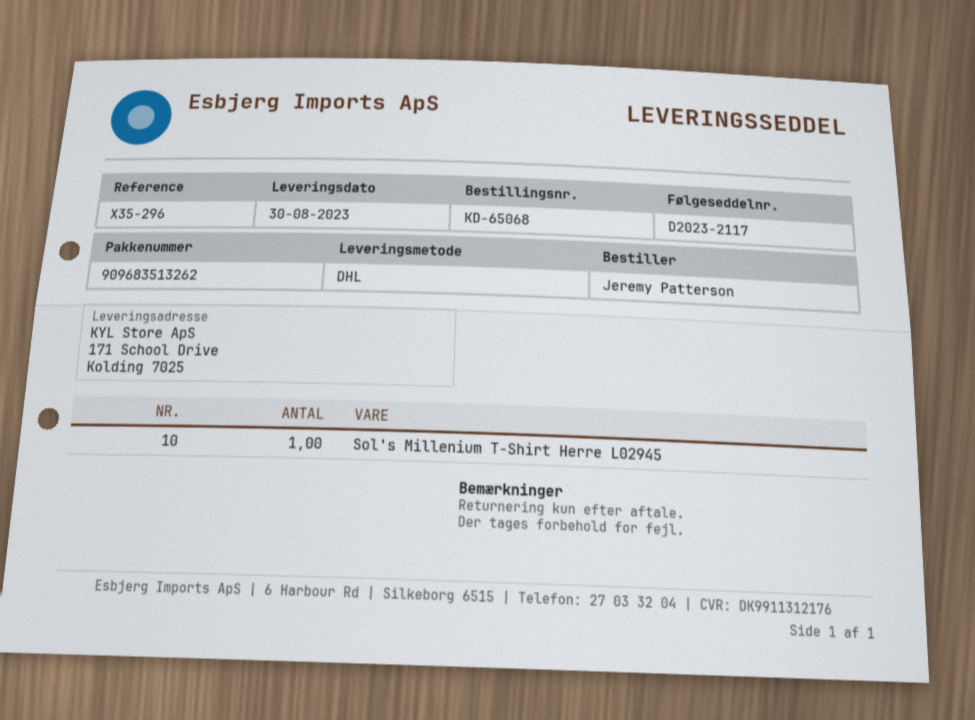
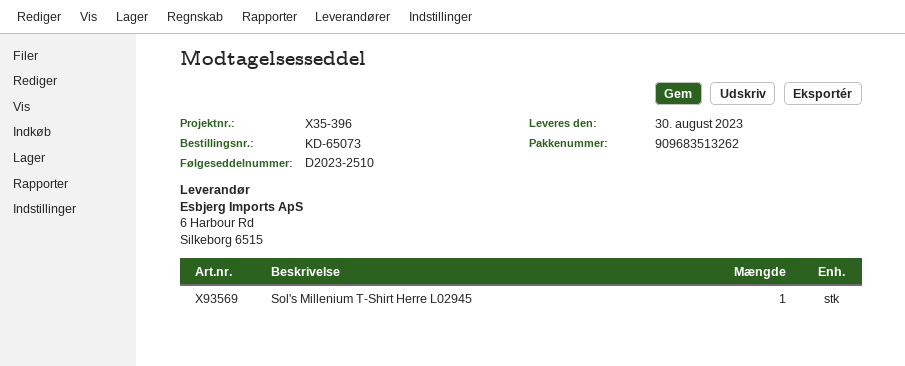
order number: KD-65068 -> KD-65073
delivery note number: D2023-2117 -> D2023-2510
reference: X35-296 -> X35-396

